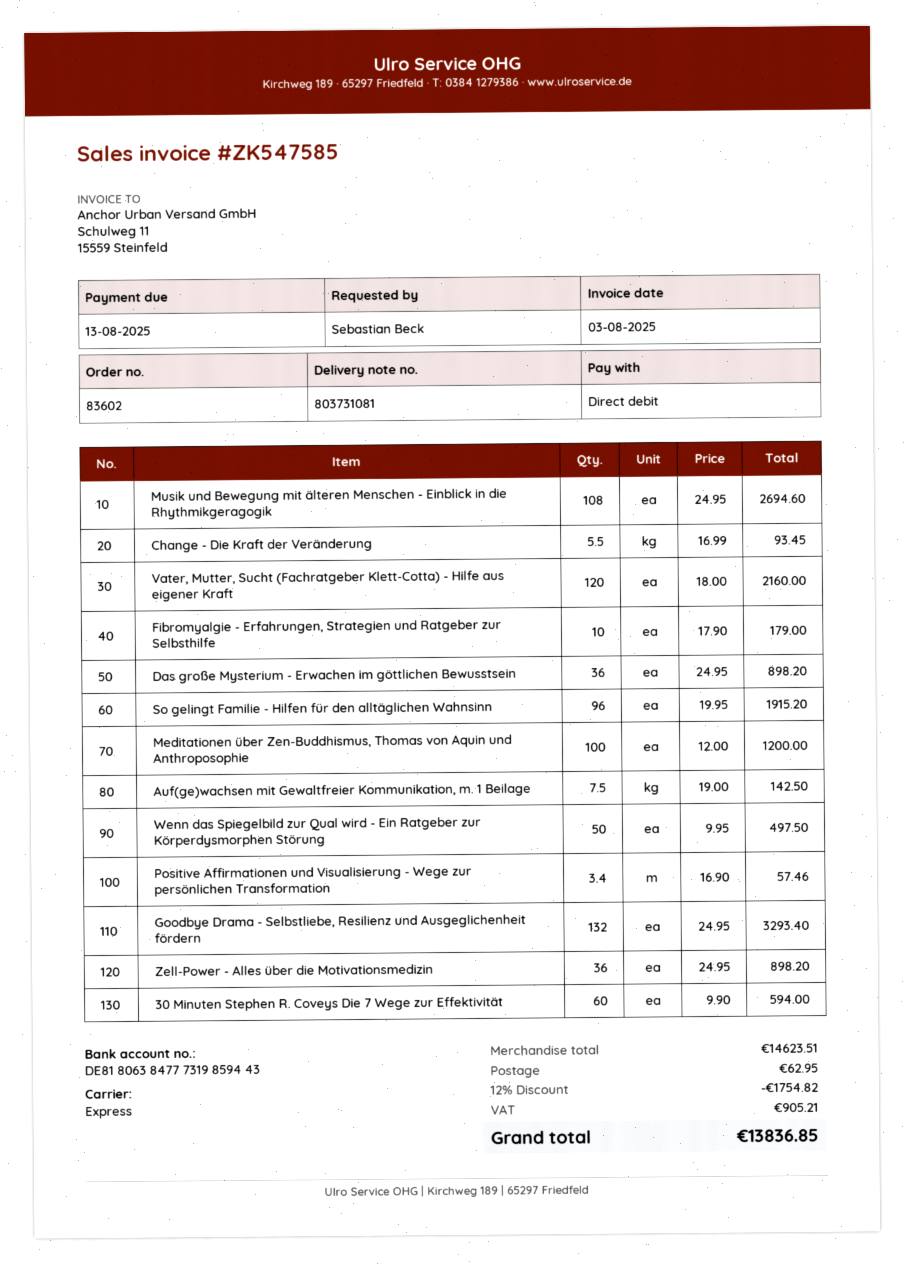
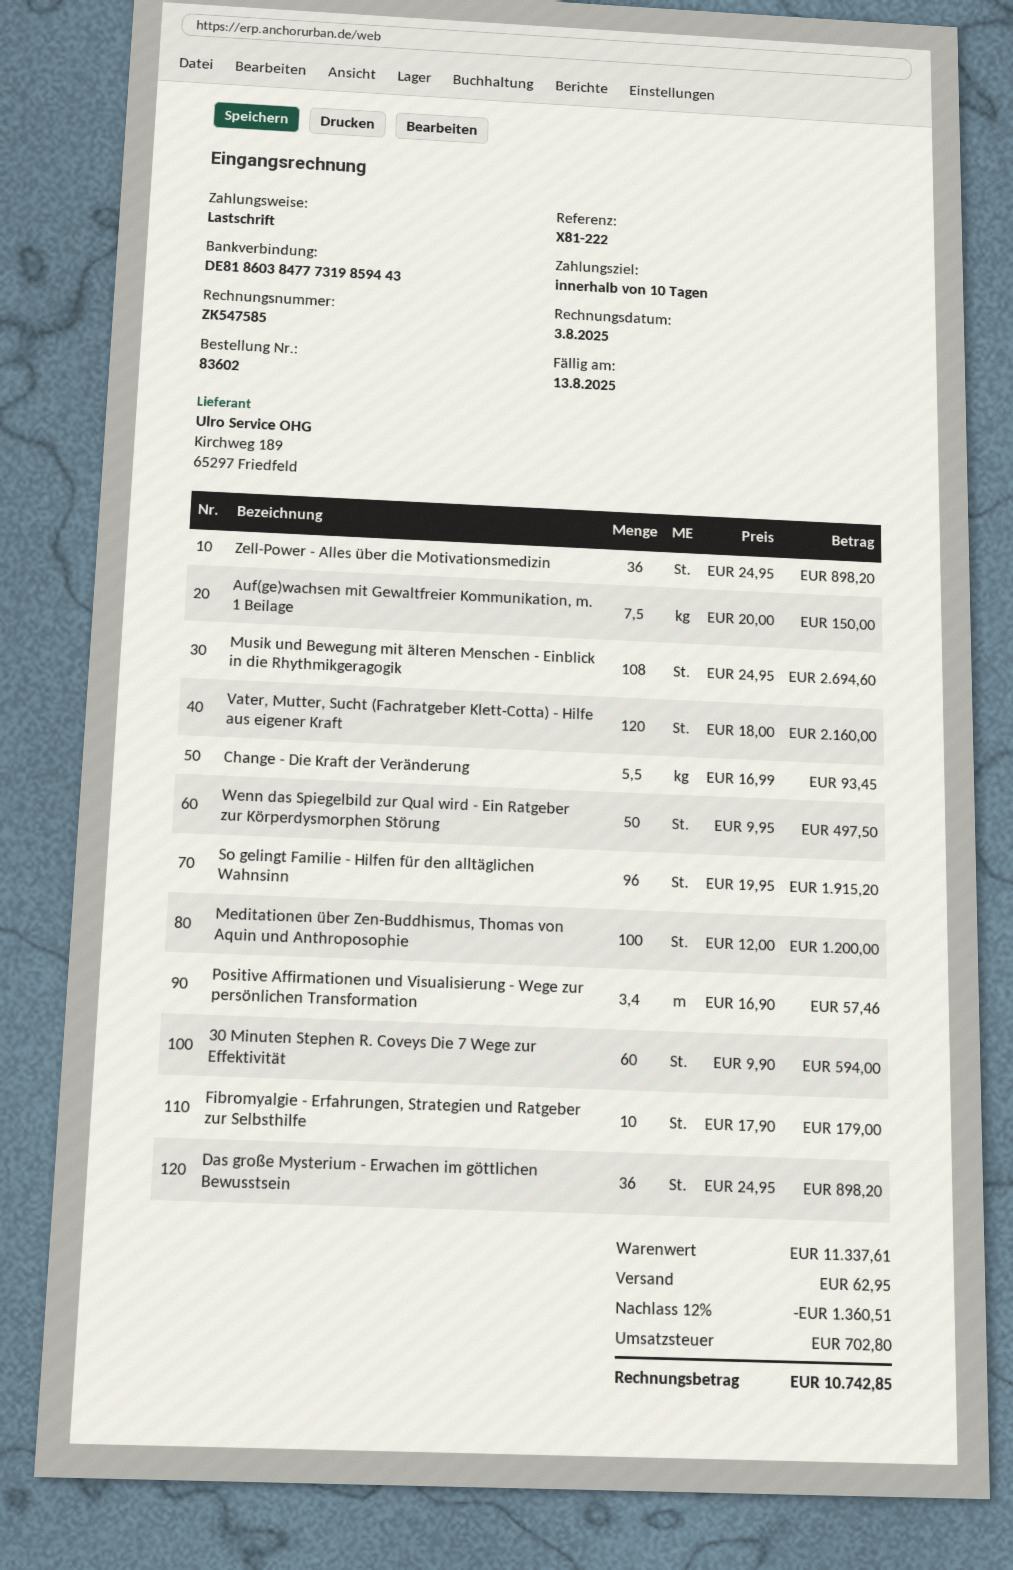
bank account: DE81806384777319859443 -> DE81860384777319859443
Auf(ge)wachsen mit Gewaltfreier Kommunikation, m. 1 Beilage: 7.5 x 19.00 = 142.50 -> 7.5 x 20.00 = 150.00
Goodbye Drama - Selbstliebe, Resilienz und Ausgeglichenheit fördern: 132 x 24.95 = 3293.40 -> none
subtotal: 14623.51 -> 11337.61
discount: 12% = 1754.82 -> 12% = 1360.51
tax: 905.21 -> 702.80
total: 13836.85 -> 10742.85

